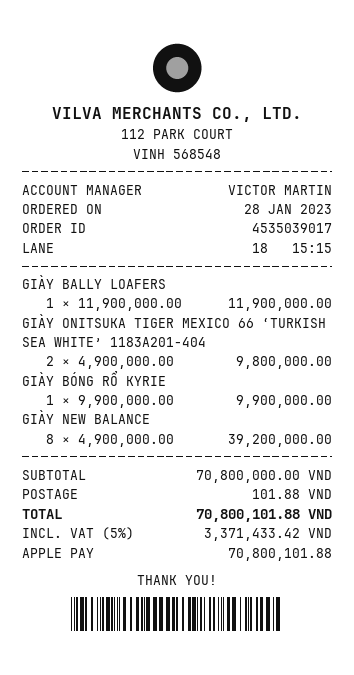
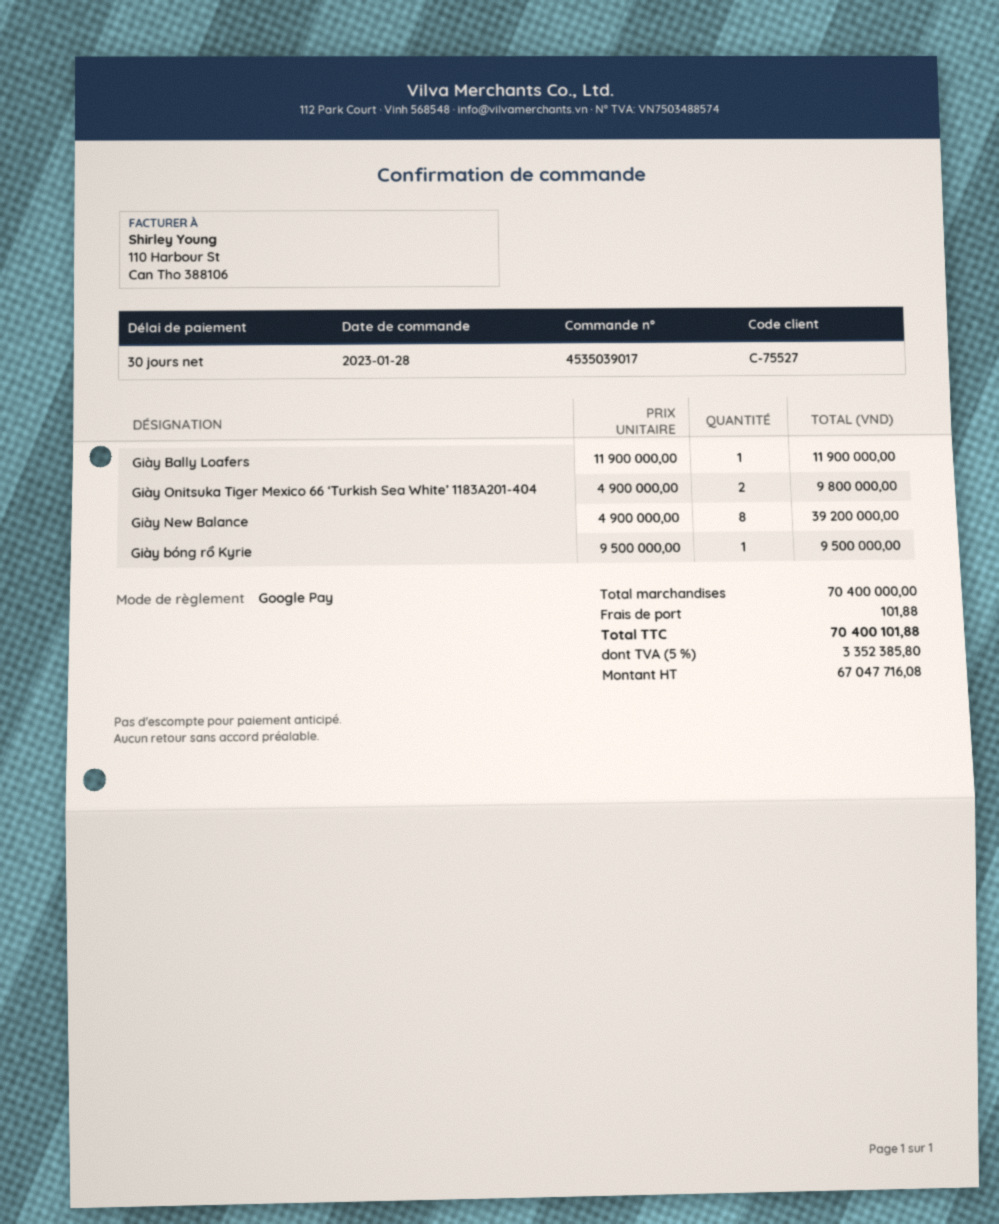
payment method: Apple Pay -> Google Pay
GIÀY BÓNG RỔ KYRIE: 1 x 9900000.00 = 9900000.00 -> 1 x 9500000.00 = 9500000.00
subtotal: 70800000.00 -> 70400000.00
tax: 5% = 3371433.42 -> 5% = 3352385.80
total: 70800101.88 -> 70400101.88

